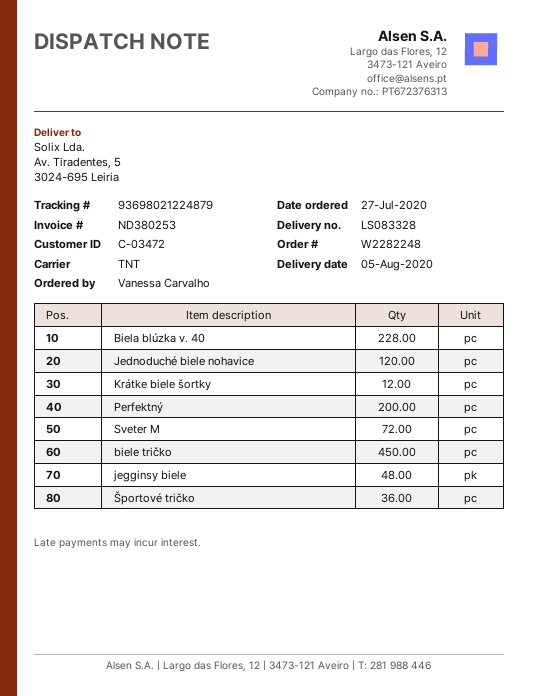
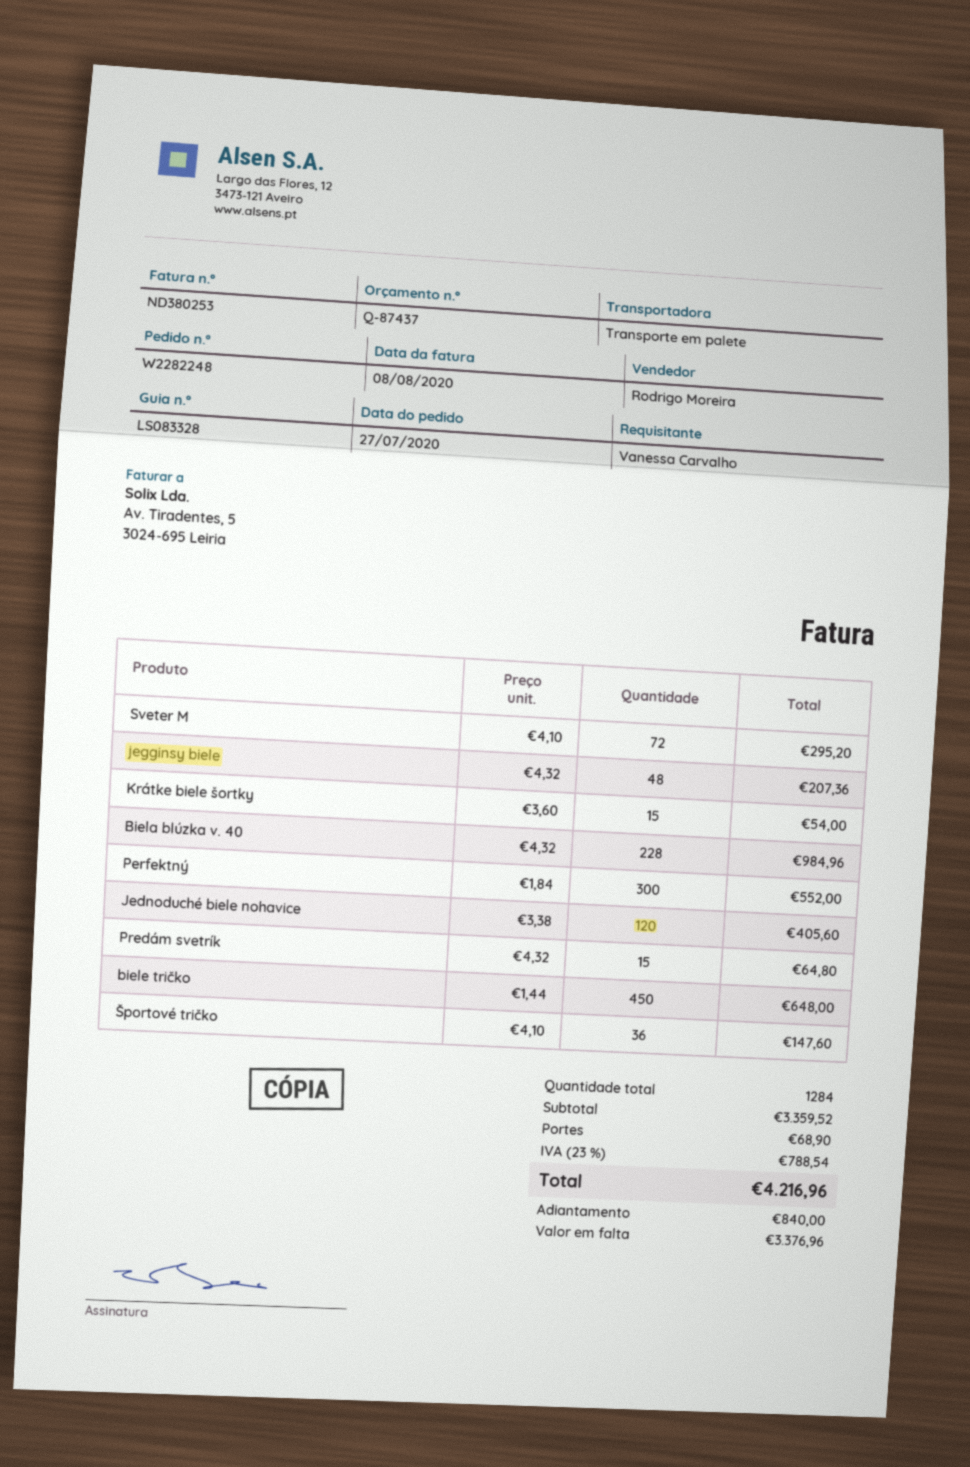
shipping method: TNT -> pallet freight
Krátke biele šortky: 12 -> 15
Perfektný: 200 -> 300
Predám svetrík: none -> 15

